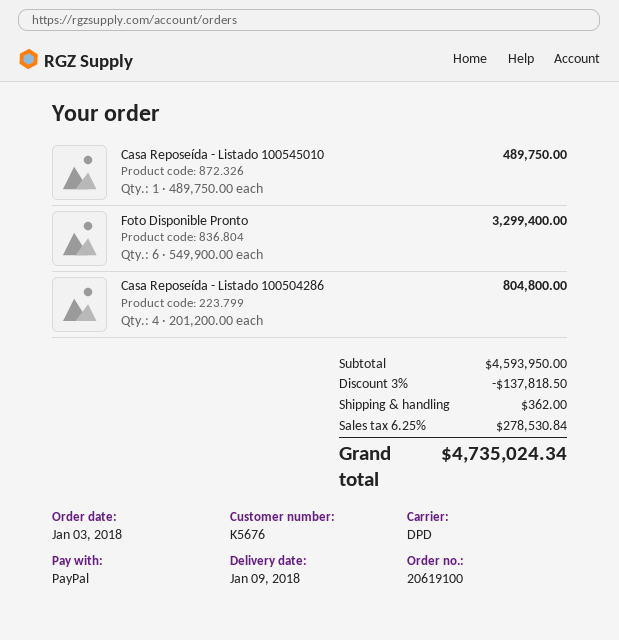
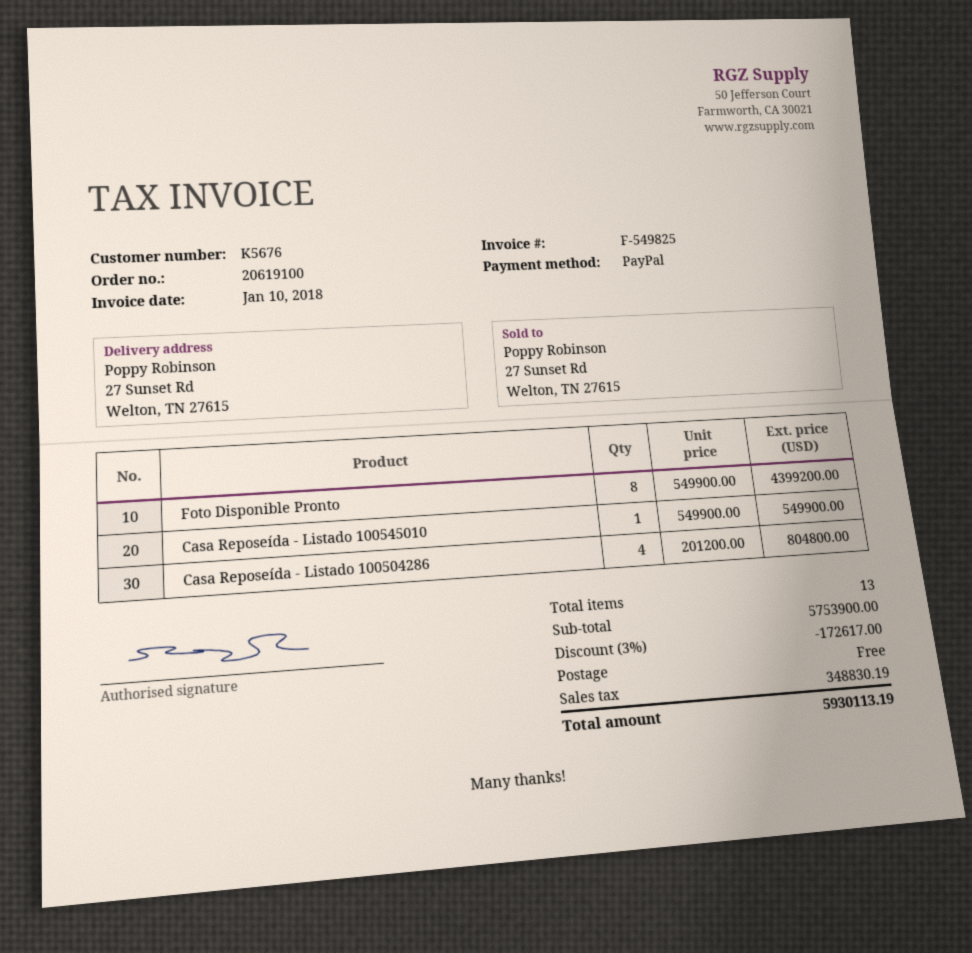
Casa Reposeída - Listado 100545010: 1 x 489750.00 = 489750.00 -> 1 x 549900.00 = 549900.00
Foto Disponible Pronto: 6 x 549900.00 = 3299400.00 -> 8 x 549900.00 = 4399200.00
subtotal: 4593950.00 -> 5753900.00
discount: 3% = 137818.50 -> 3% = 172617.00
shipping: 362.00 -> 0.00
tax: 278530.84 -> 348830.19
total: 4735024.34 -> 5930113.19

